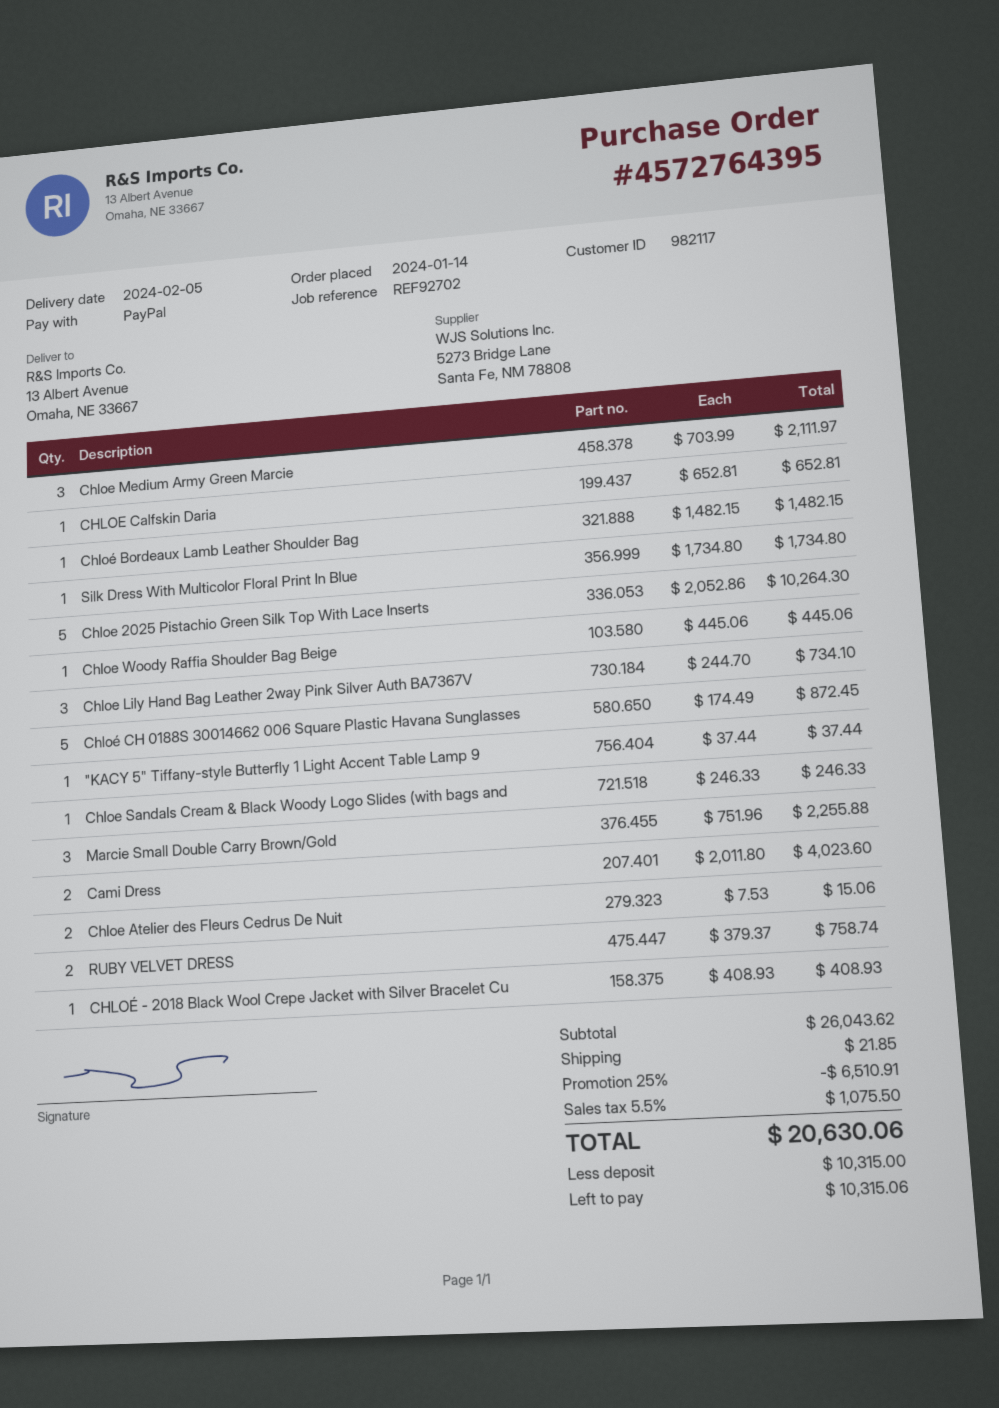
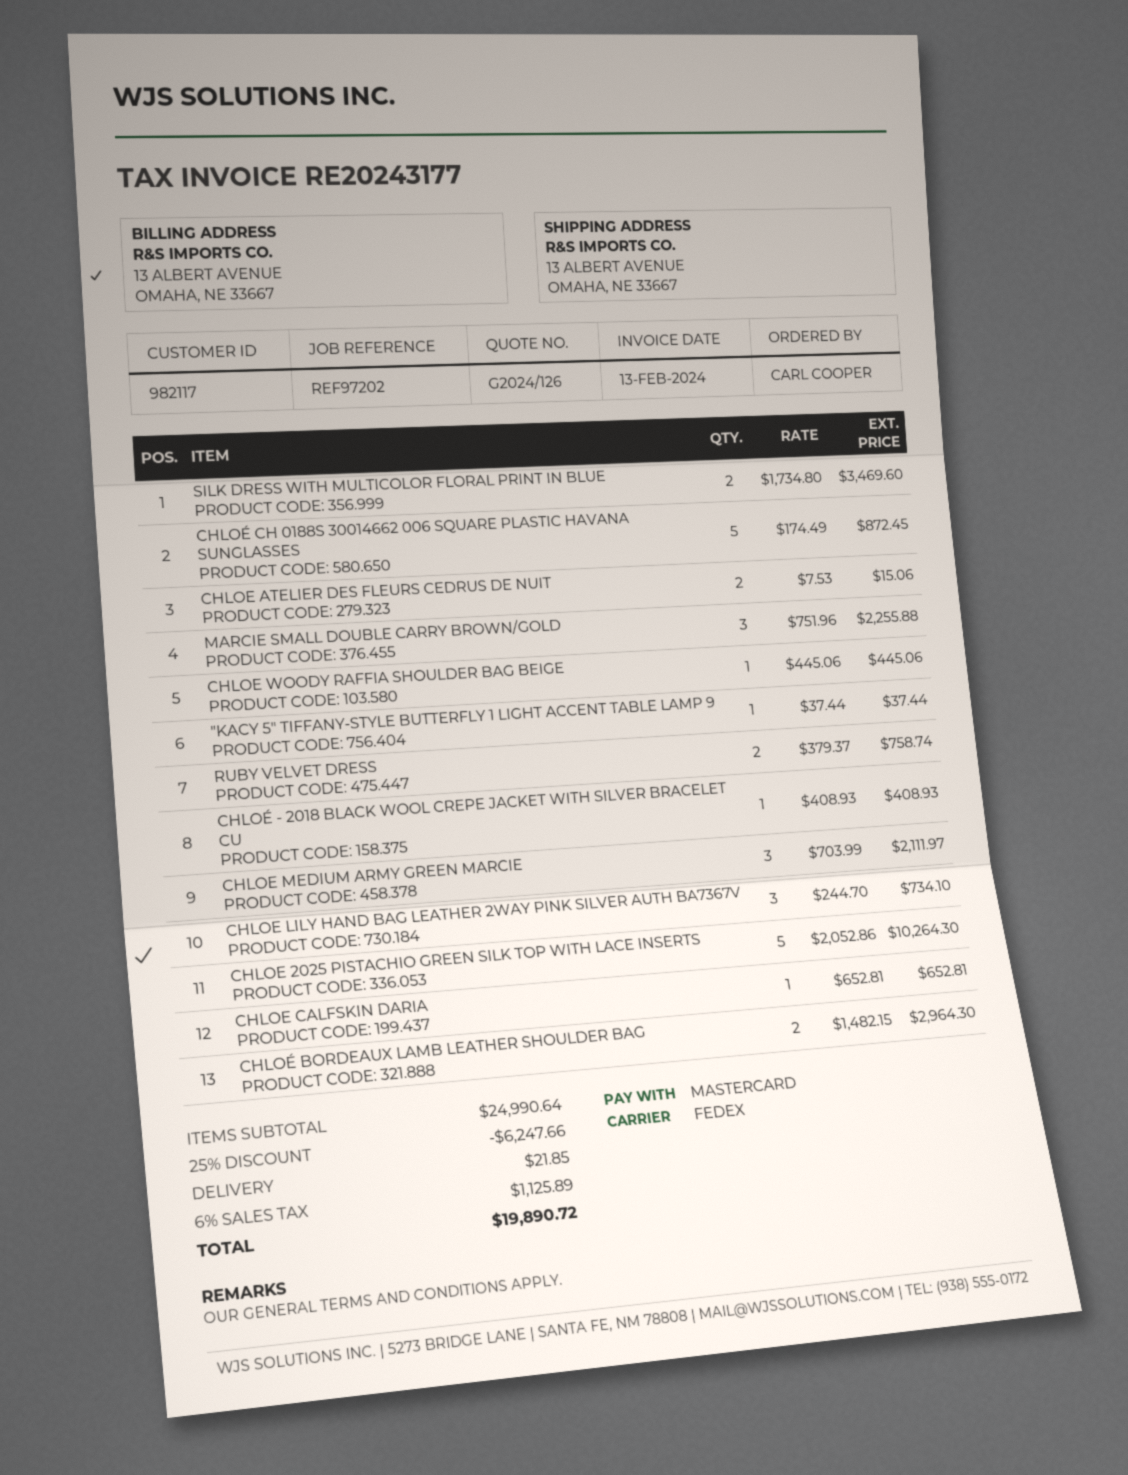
reference: REF92702 -> REF97202
payment method: PayPal -> Mastercard
Chloé Bordeaux Lamb Leather Shoulder Bag: 1 x 1482.15 = 1482.15 -> 2 x 1482.15 = 2964.30
Silk Dress With Multicolor Floral Print In Blue: 1 x 1734.80 = 1734.80 -> 2 x 1734.80 = 3469.60
Chloe Sandals Cream & Black Woody Logo Slides (with bags and: 1 x 246.33 = 246.33 -> none
Cami Dress: 2 x 2011.80 = 4023.60 -> none
subtotal: 26043.62 -> 24990.64
discount: 25% = 6510.91 -> 25% = 6247.66
tax: 5.5% = 1075.50 -> 6% = 1125.89
total: 20630.06 -> 19890.72

